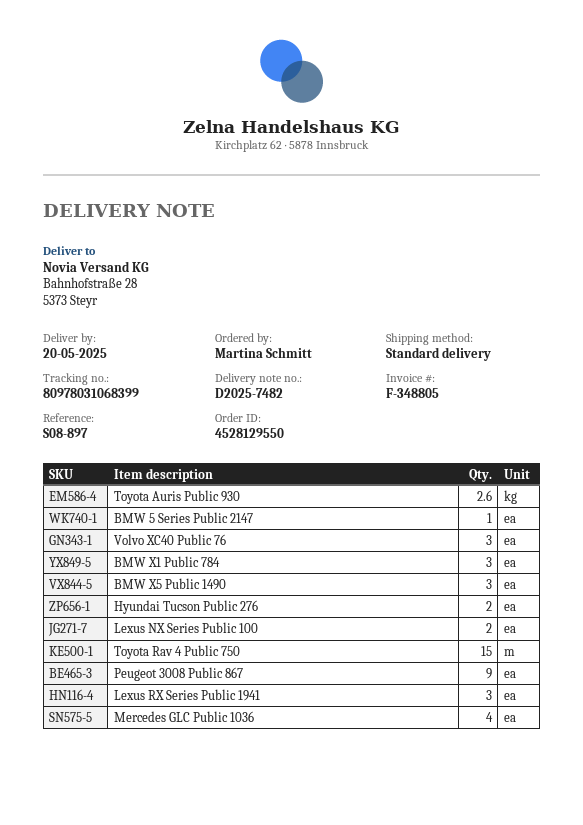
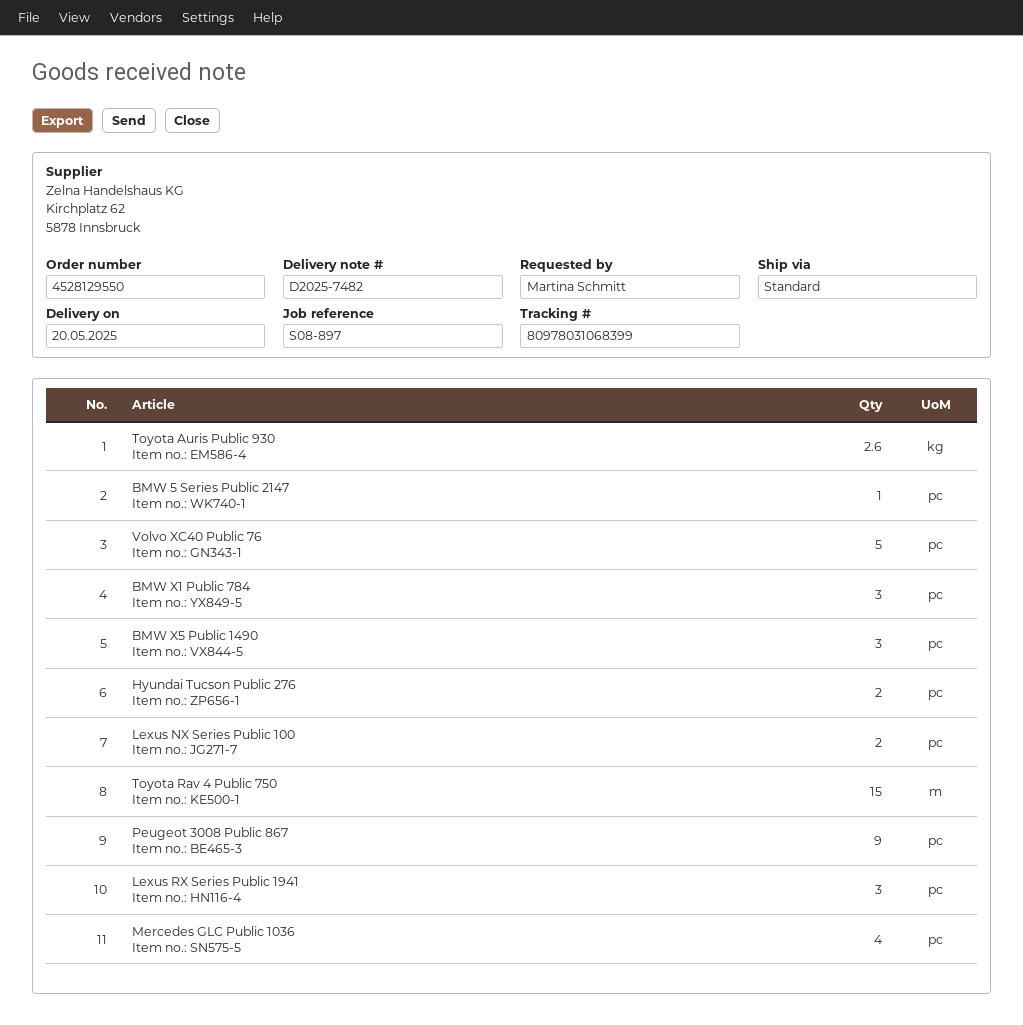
Volvo XC40 Public 76: 3 -> 5

